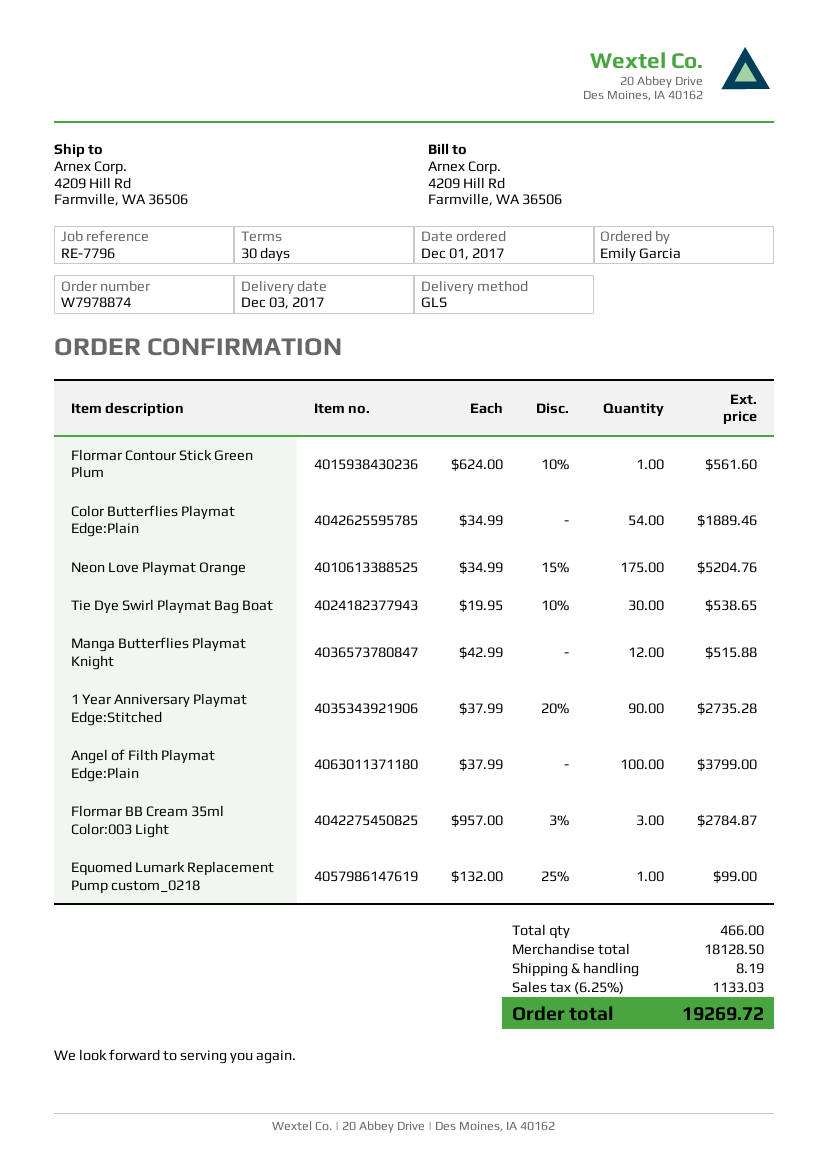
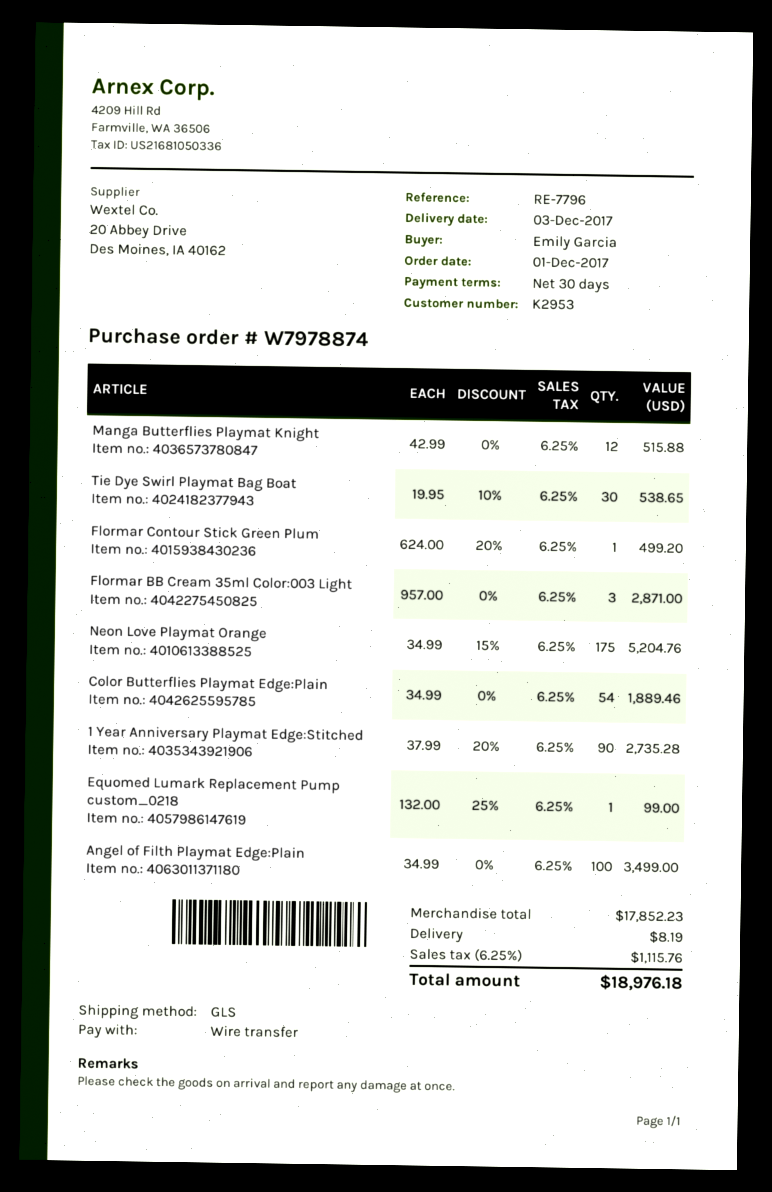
Flormar Contour Stick Green Plum: 1 x 624.00 - 10% = 561.60 -> 1 x 624.00 - 20% = 499.20
Angel of Filth Playmat Edge:Plain: 100 x 37.99 = 3799.00 -> 100 x 34.99 = 3499.00
Flormar BB Cream 35ml Color:003 Light: 3 x 957.00 - 3% = 2784.87 -> 3 x 957.00 = 2871.00
subtotal: 18128.50 -> 17852.23
tax: 6.25% = 1133.03 -> 6.25% = 1115.76
total: 19269.72 -> 18976.18

